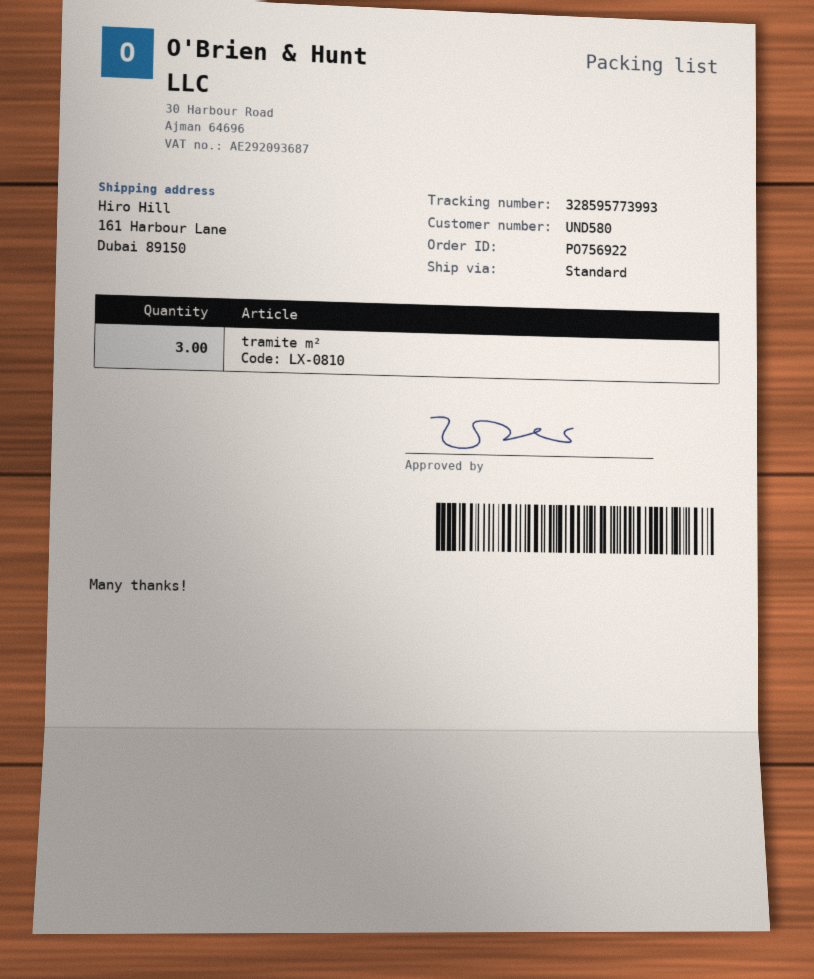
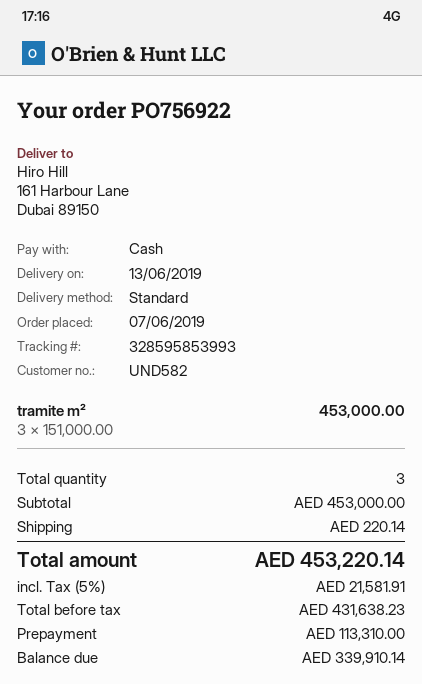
customer number: UND580 -> UND582
tracking number: 328595773993 -> 328595853993

